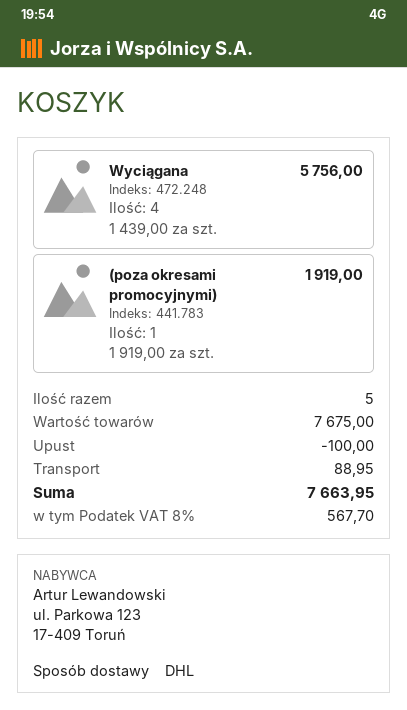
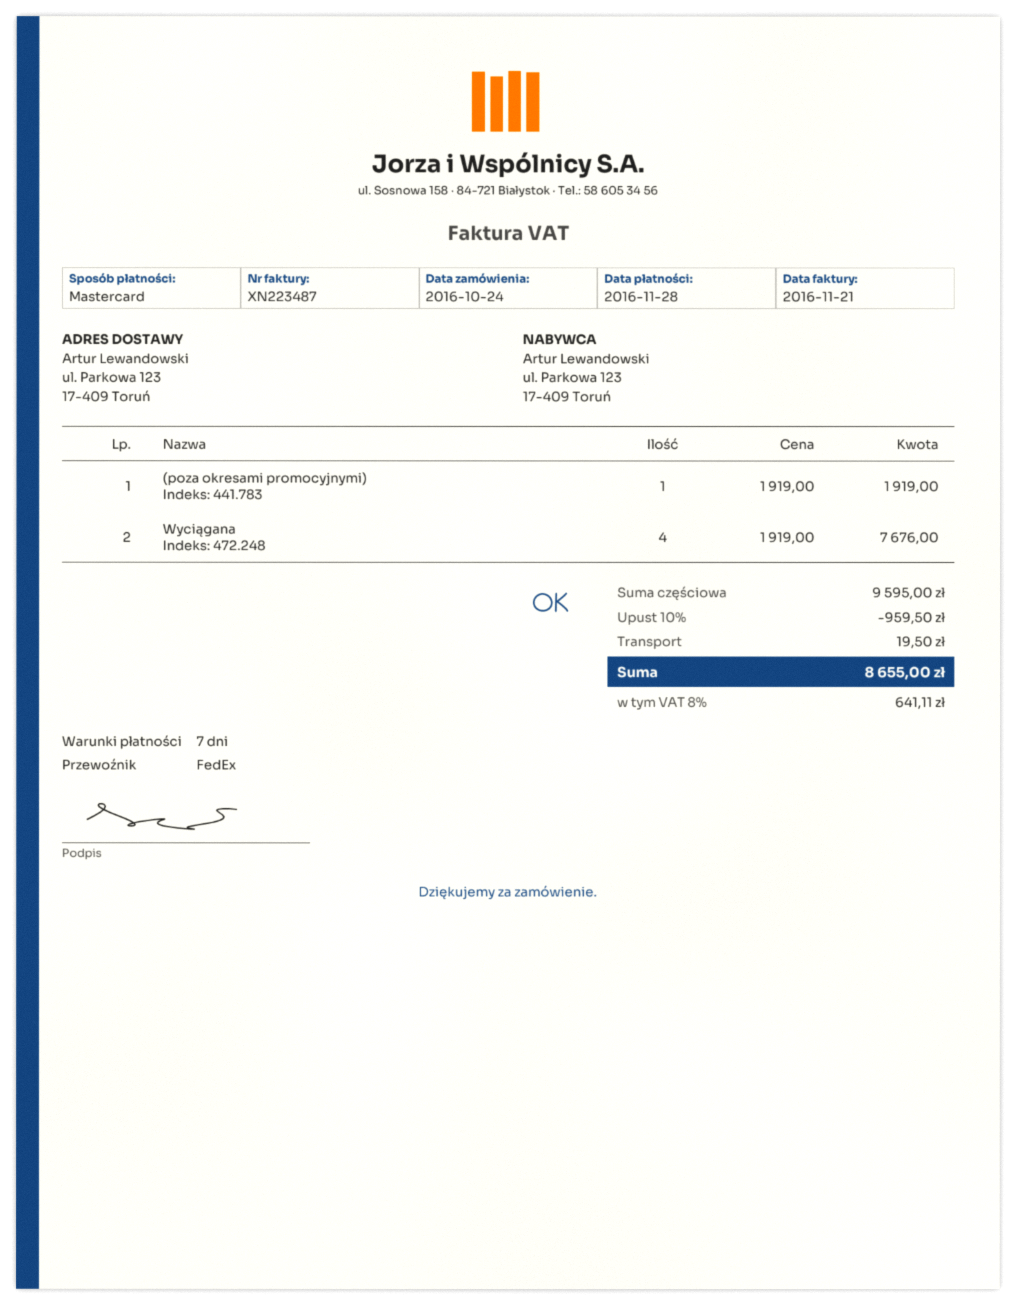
shipping method: DHL -> FedEx
Wyciągana: 4 x 1439.00 = 5756.00 -> 4 x 1919.00 = 7676.00
subtotal: 7675.00 -> 9595.00
discount: 100.00 -> 959.50
shipping: 88.95 -> 19.50
tax: 8% = 567.70 -> 8% = 641.11
total: 7663.95 -> 8655.00

